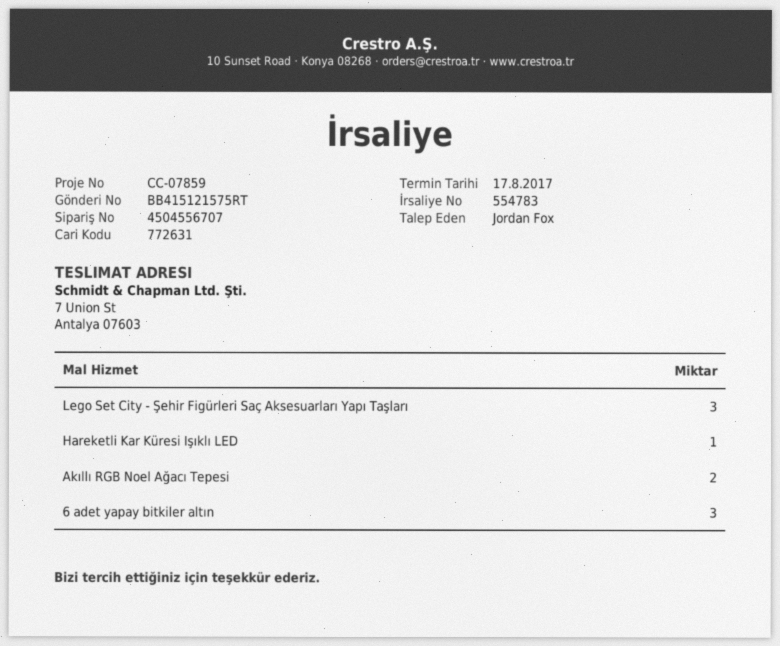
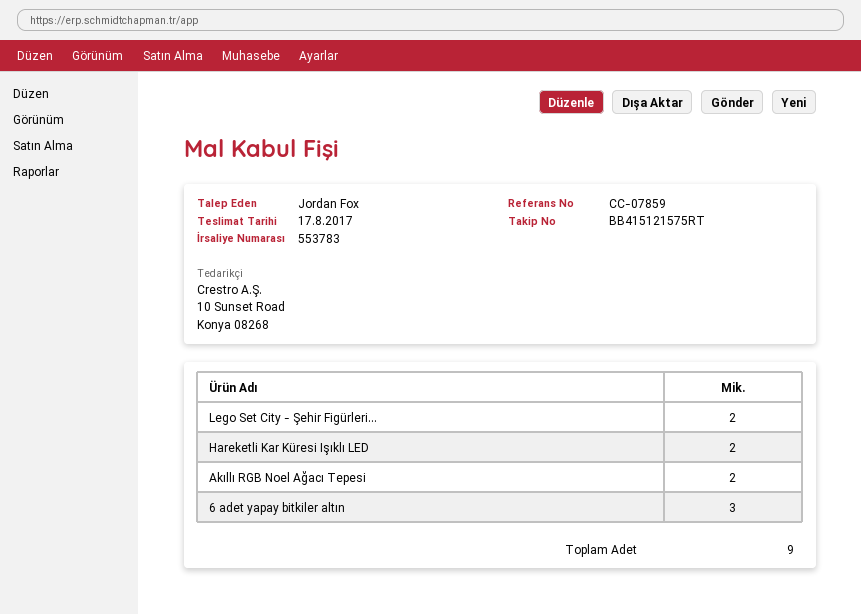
delivery note number: 554783 -> 553783
Lego Set City - Şehir Figürleri Saç Aksesuarları Yapı Taşları: 3 -> 2
Hareketli Kar Küresi Işıklı LED: 1 -> 2

